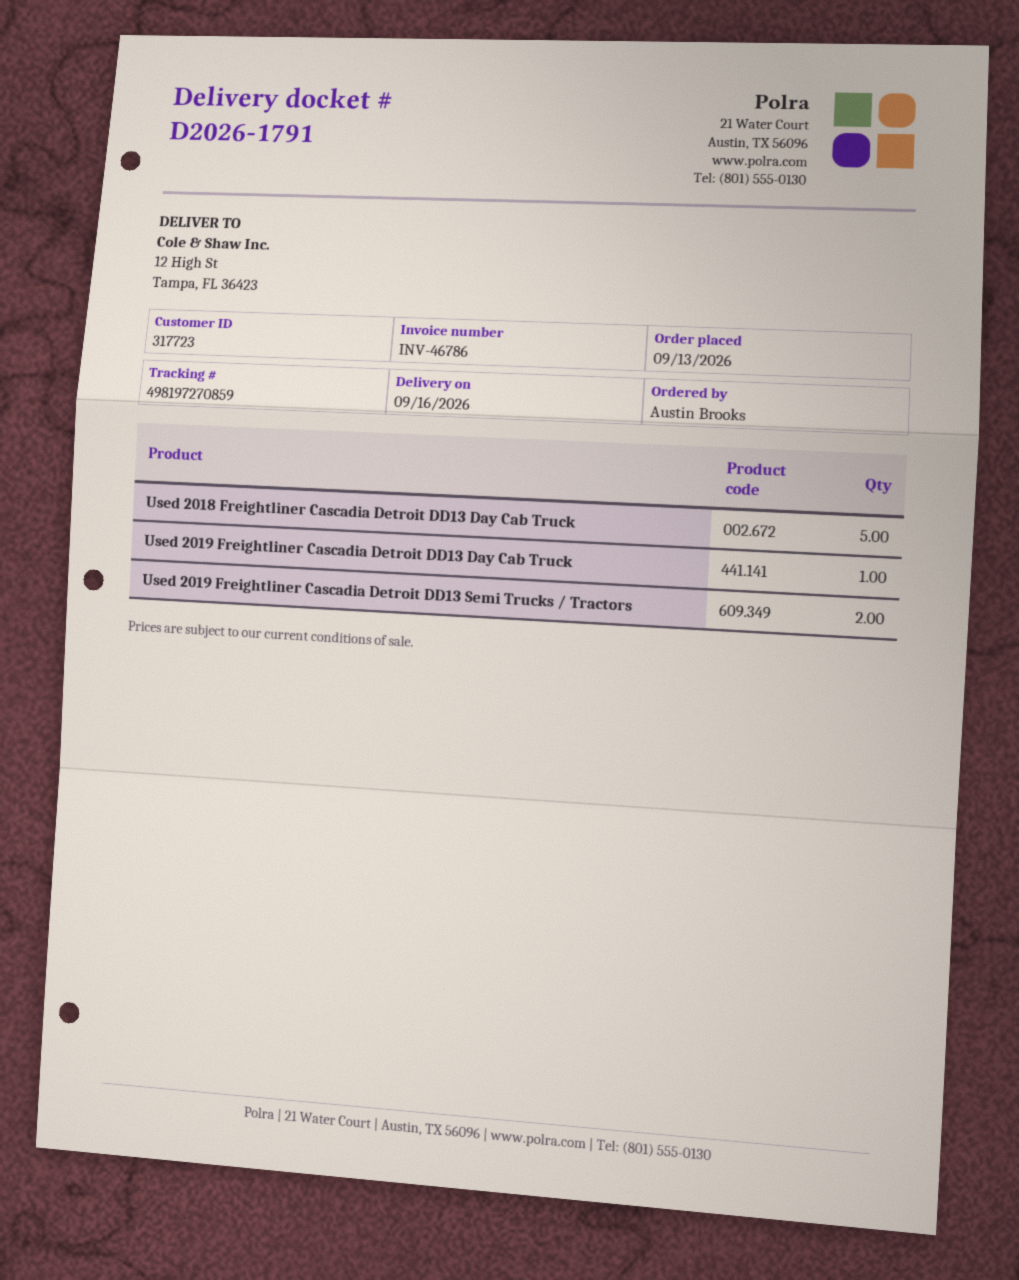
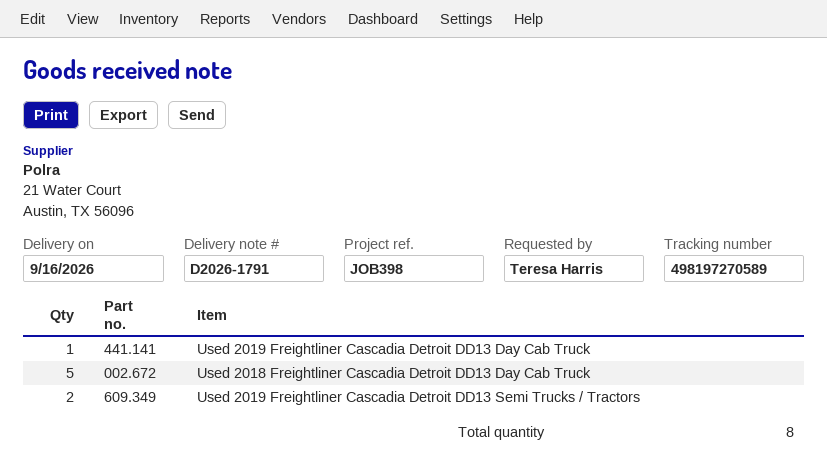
ordered by: Austin Brooks -> Teresa Harris
tracking number: 498197270859 -> 498197270589

